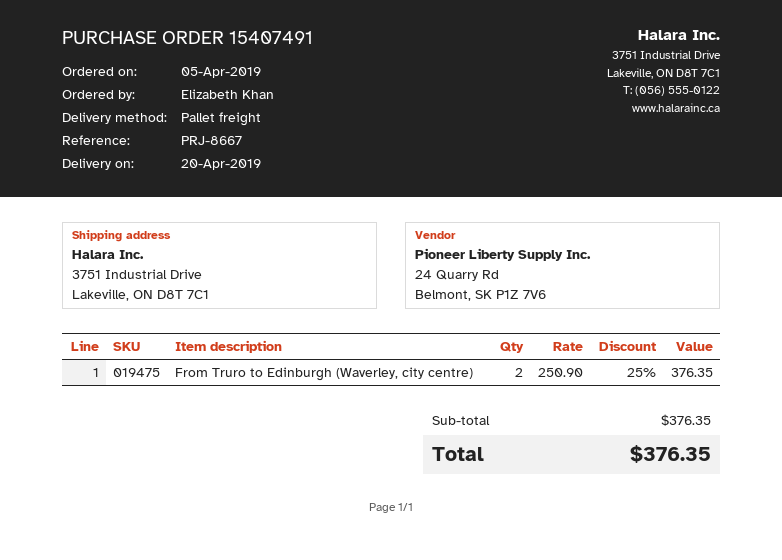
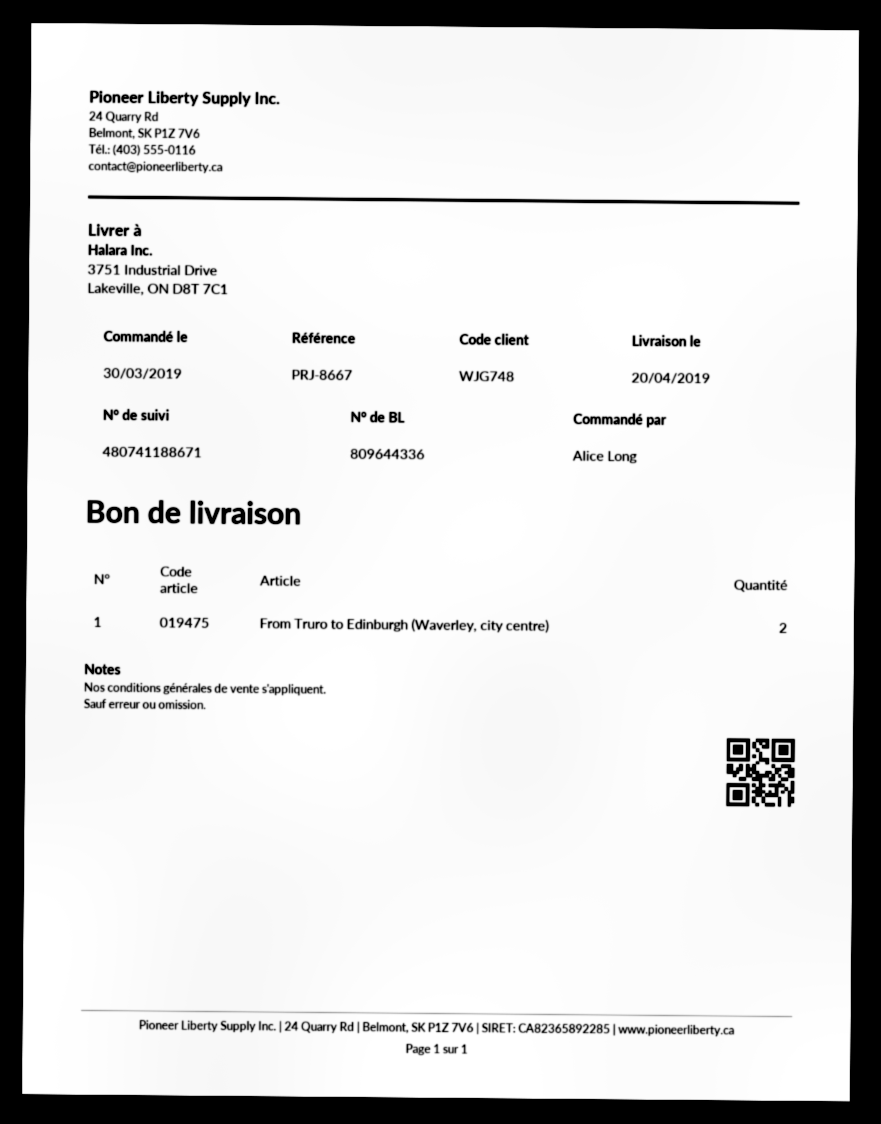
order date: 2019-04-05 -> 2019-03-30
ordered by: Elizabeth Khan -> Alice Long

